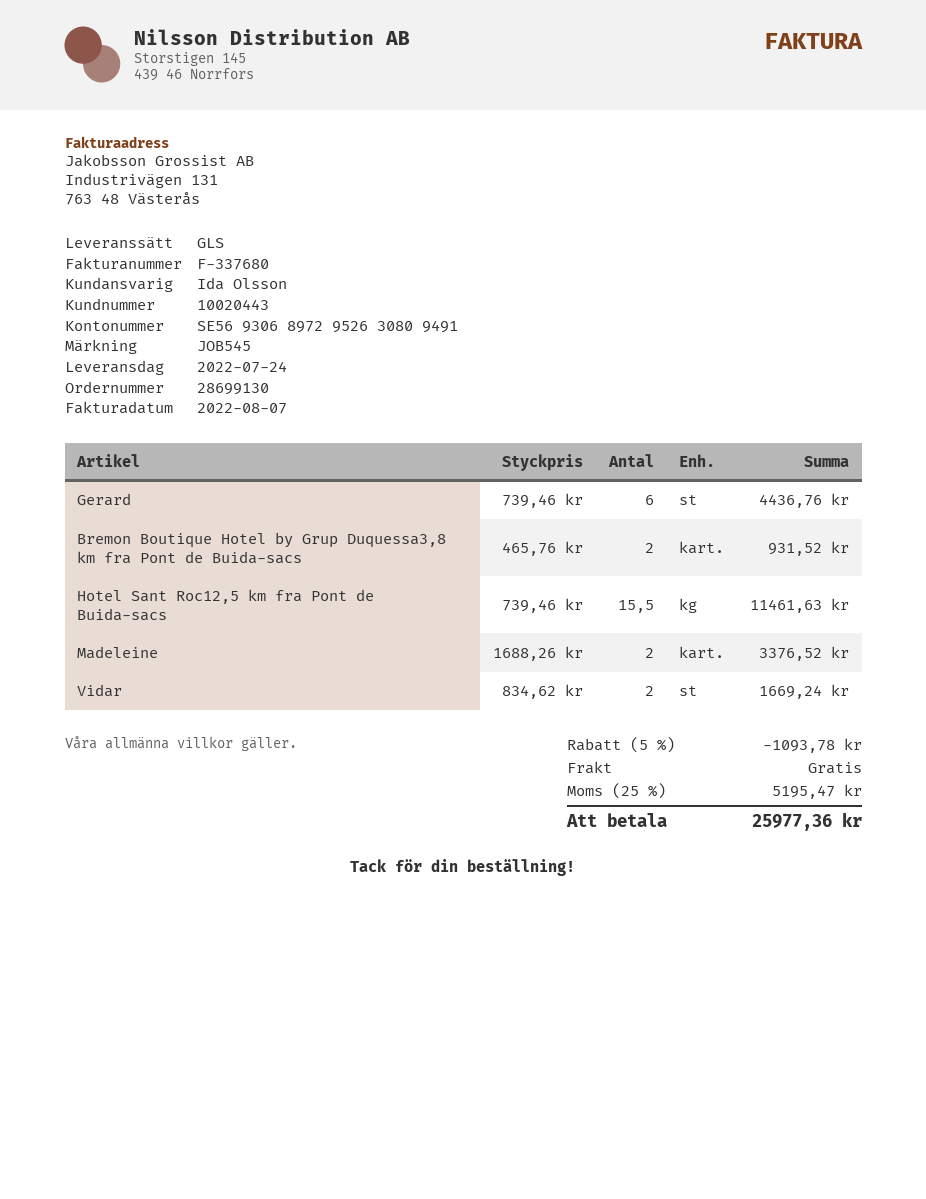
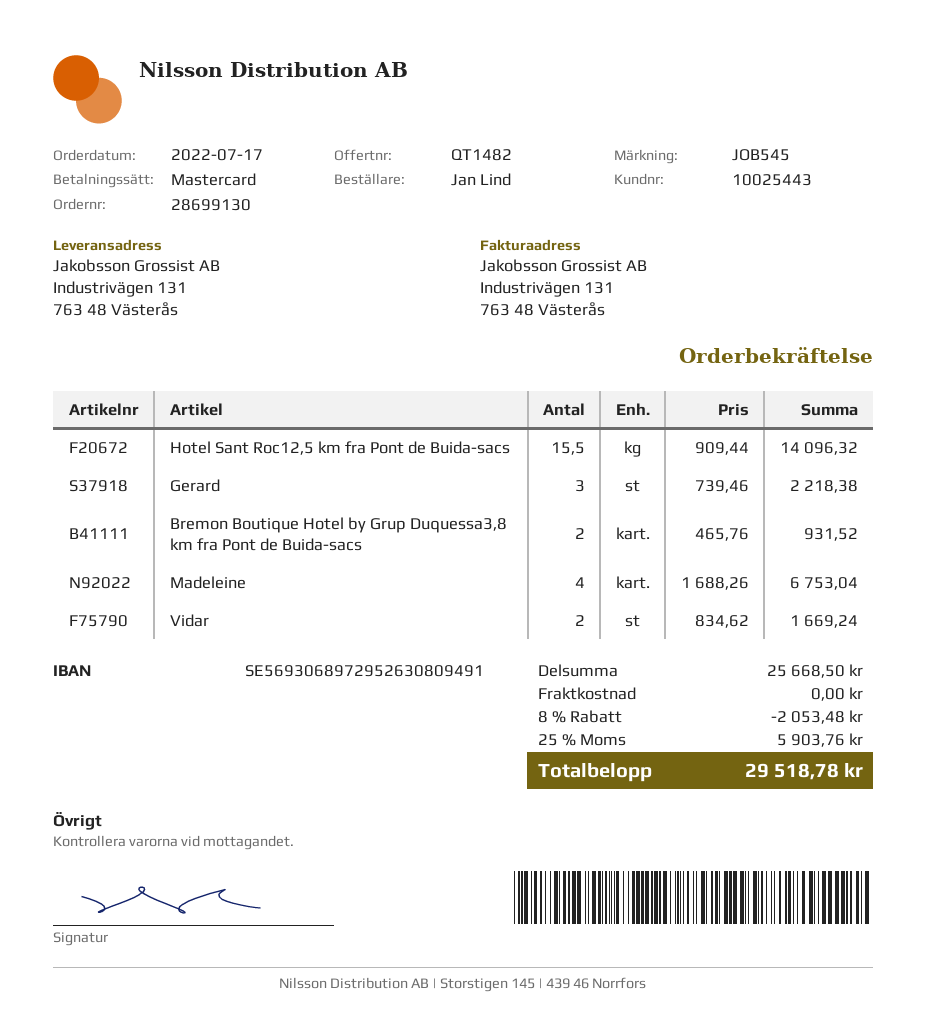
customer number: 10020443 -> 10025443
Gerard: 6 x 739.46 = 4436.76 -> 3 x 739.46 = 2218.38
Hotel Sant Roc12,5 km fra Pont de Buida-sacs: 15.5 x 739.46 = 11461.63 -> 15.5 x 909.44 = 14096.32
Madeleine: 2 x 1688.26 = 3376.52 -> 4 x 1688.26 = 6753.04
discount: 5% = 1093.78 -> 8% = 2053.48
tax: 25% = 5195.47 -> 25% = 5903.76
total: 25977.36 -> 29518.78

